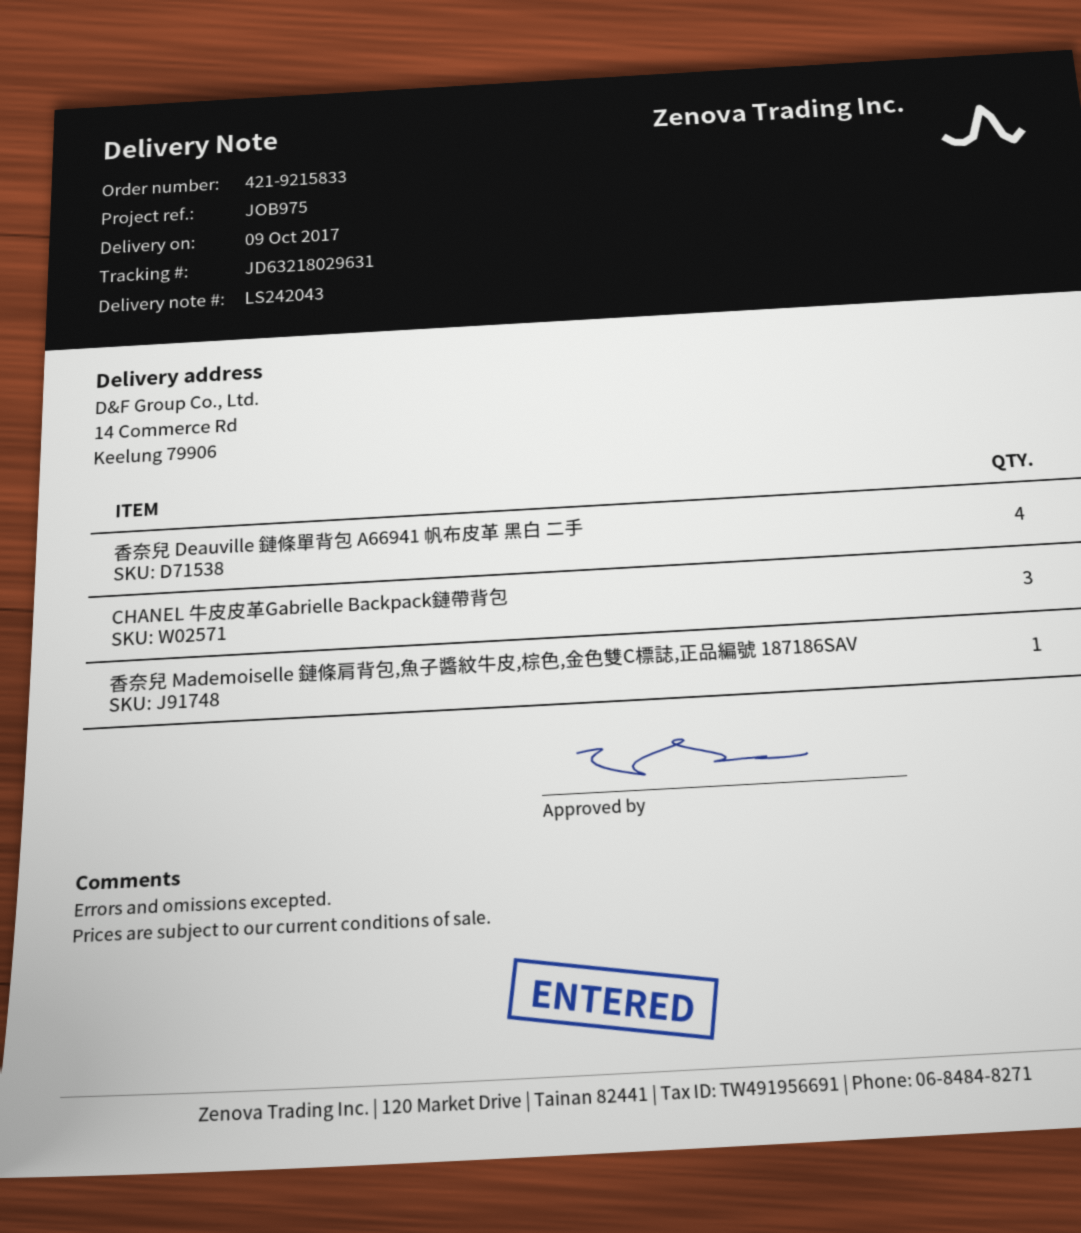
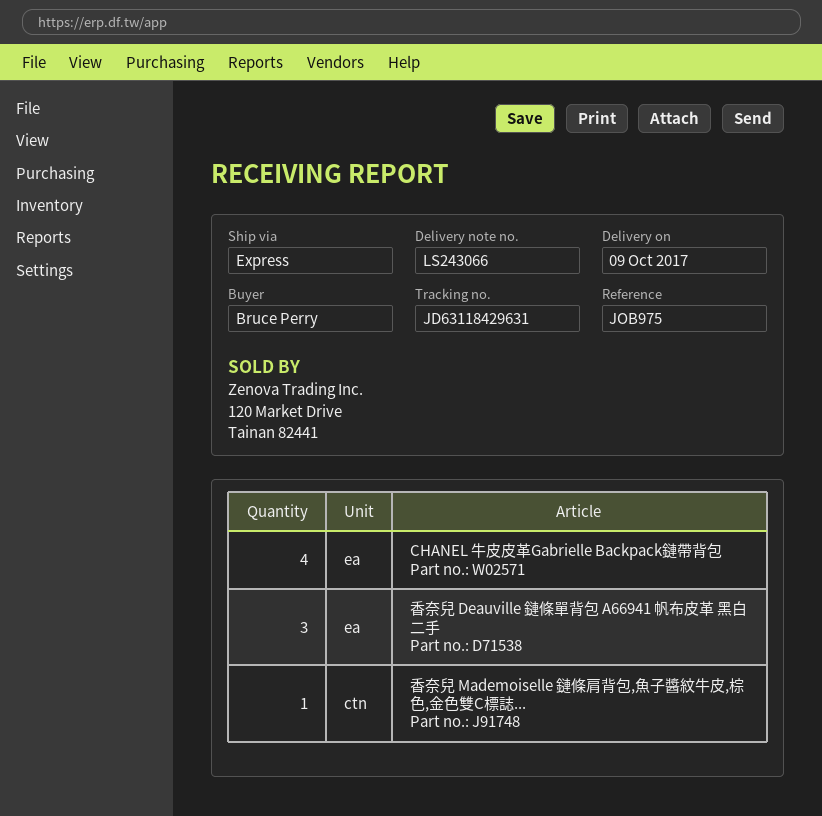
delivery note number: LS242043 -> LS243066
tracking number: JD63218029631 -> JD63118429631
香奈兒 Deauville 鏈條單背包 A66941 帆布皮革 黑白 二手: 4 -> 3
CHANEL 牛皮皮革Gabrielle Backpack鏈帶背包: 3 -> 4

